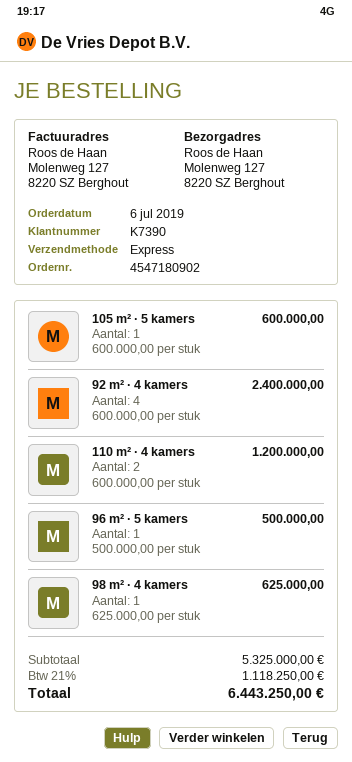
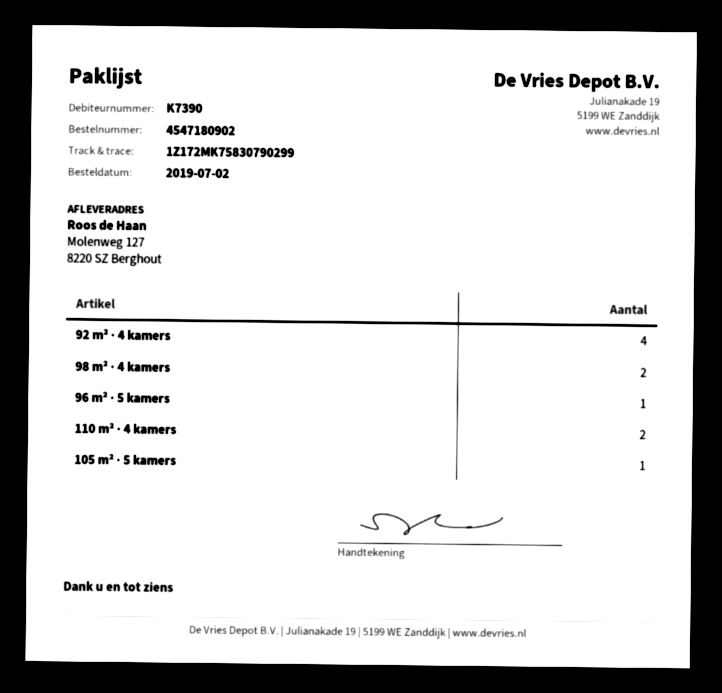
order date: 2019-07-06 -> 2019-07-02
98 m² · 4 kamers: 1 -> 2

